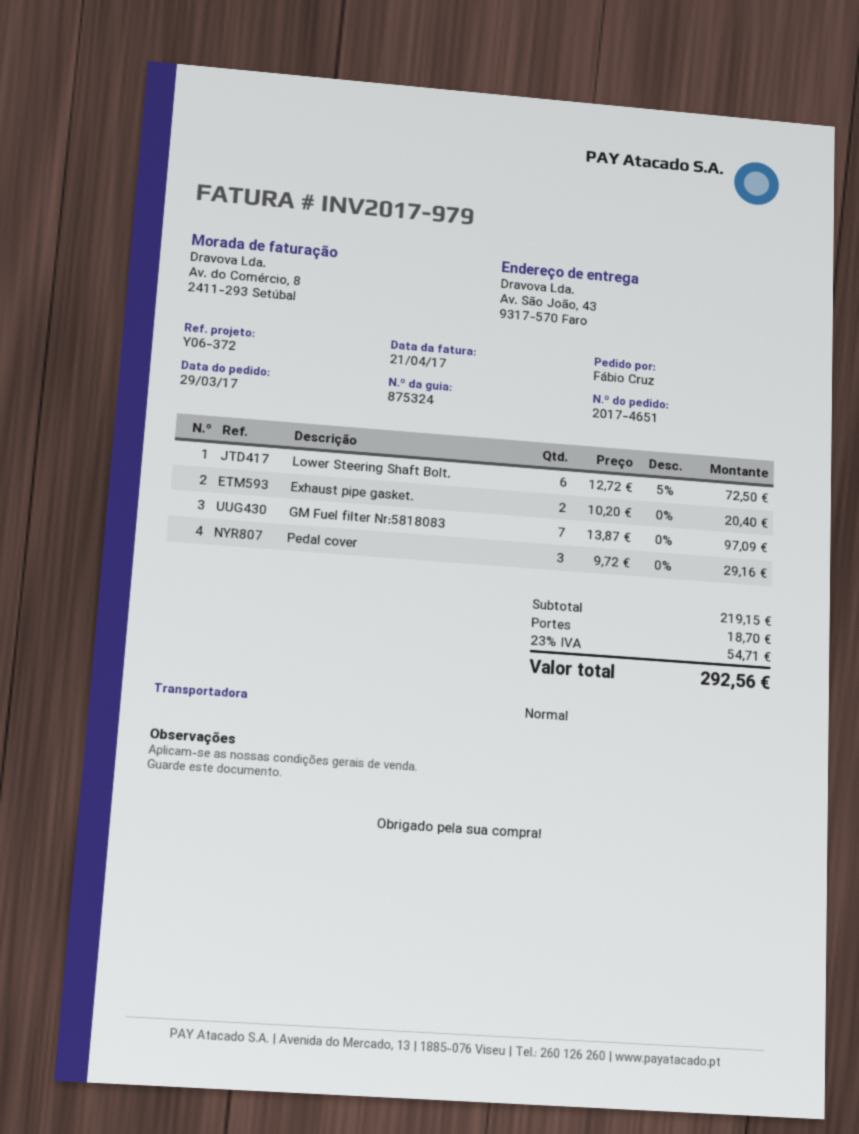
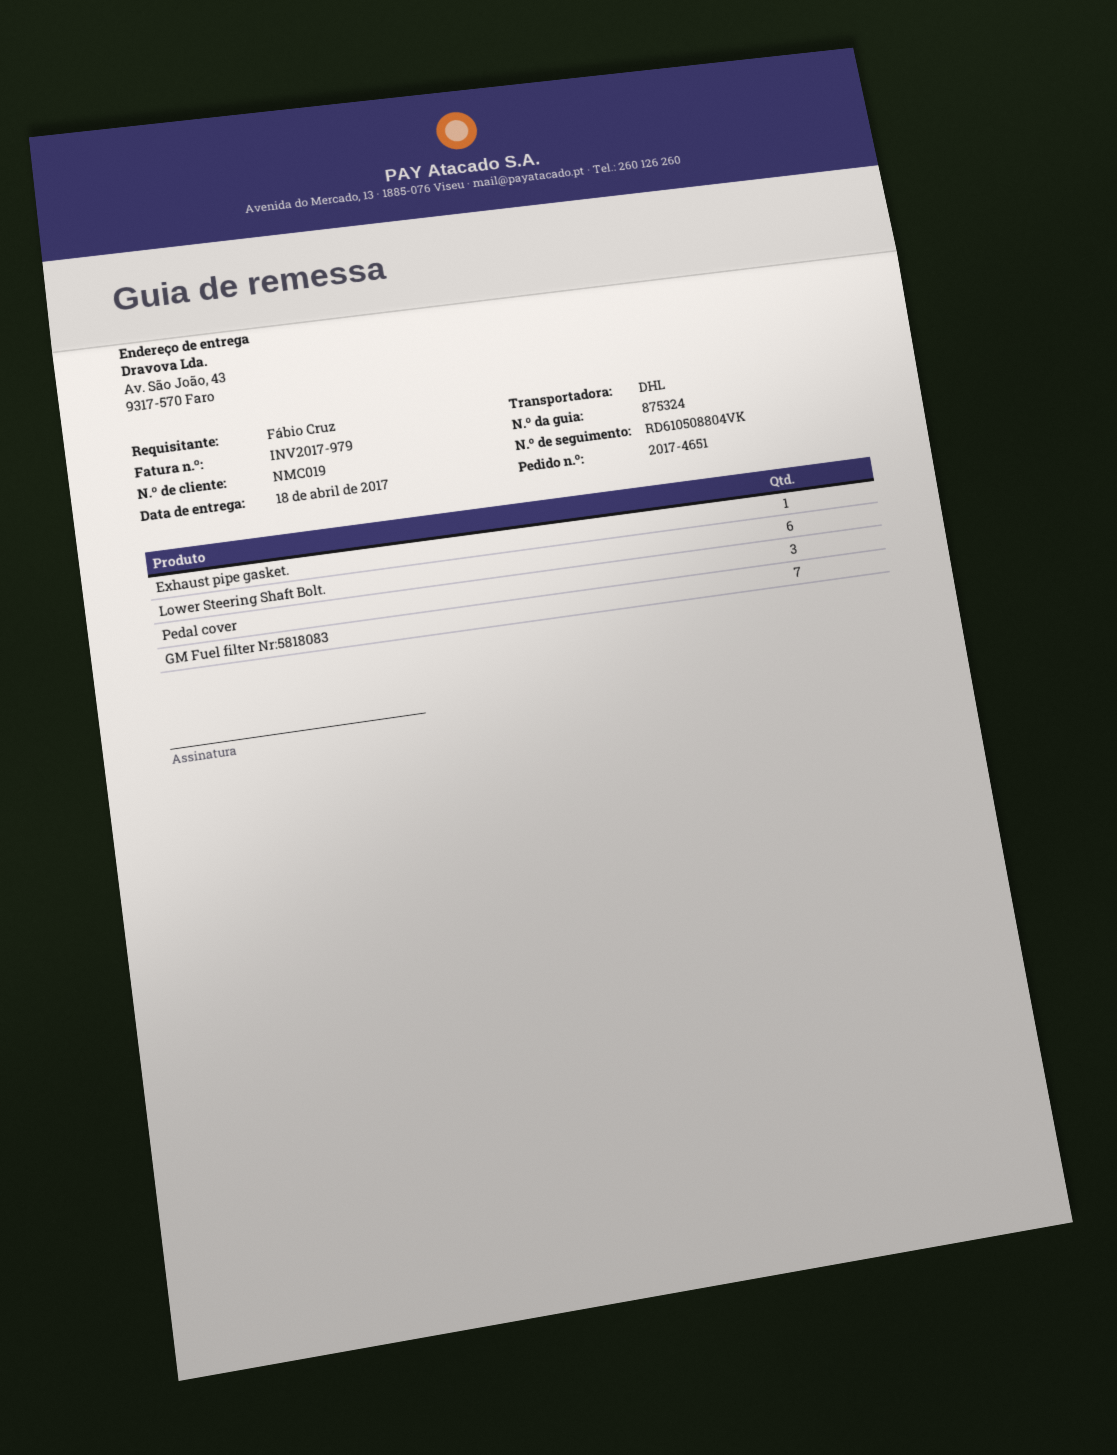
shipping method: standard -> DHL
Exhaust pipe gasket.: 2 -> 1

